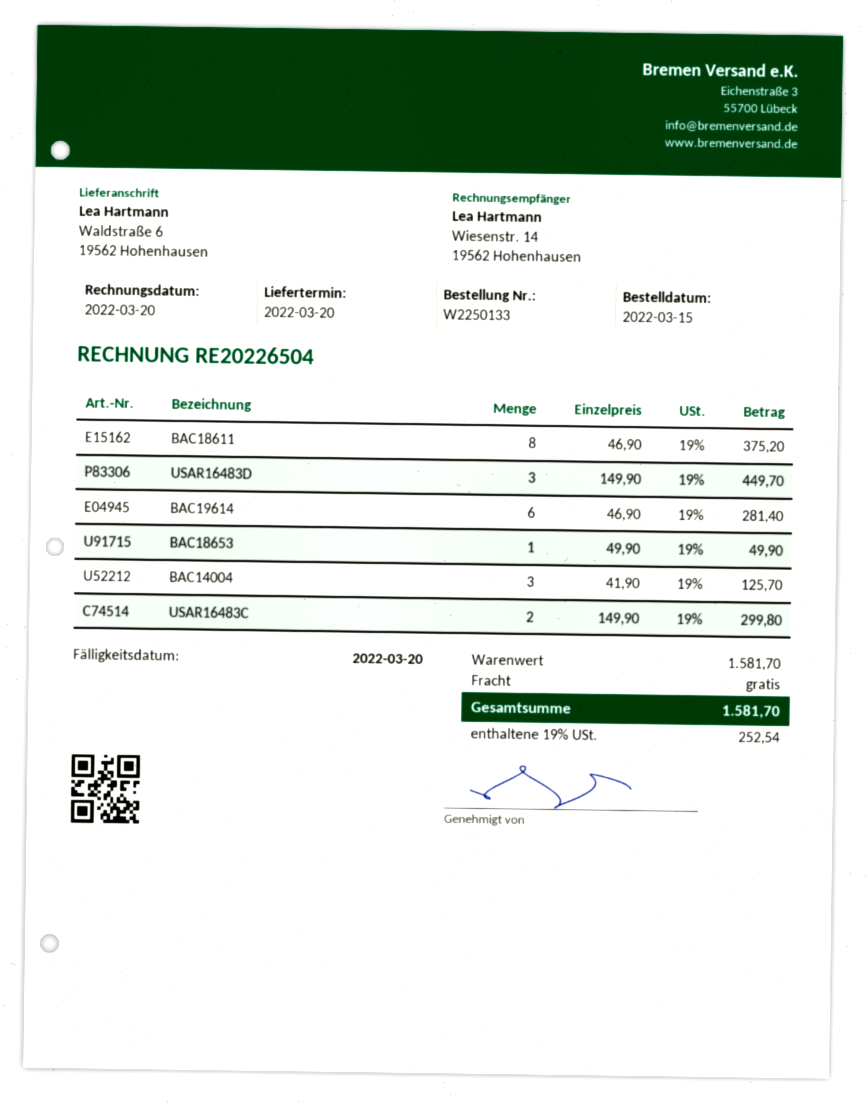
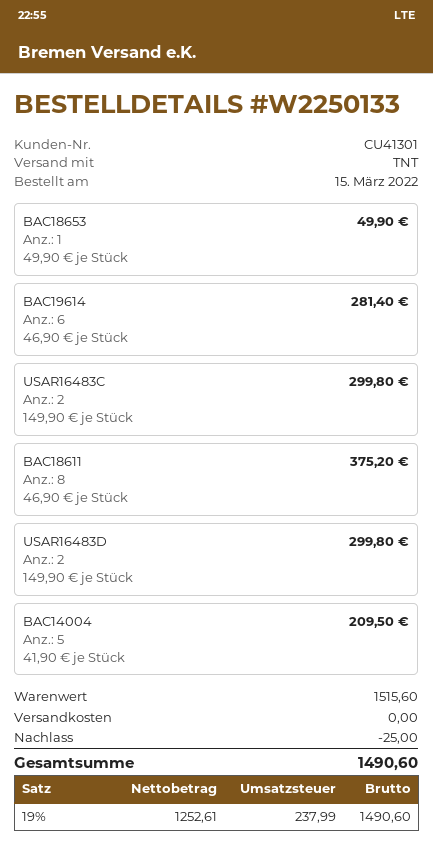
USAR16483D: 3 x 149.90 = 449.70 -> 2 x 149.90 = 299.80
BAC14004: 3 x 41.90 = 125.70 -> 5 x 41.90 = 209.50
subtotal: 1581.70 -> 1515.60
discount: none -> 25.00
tax: 19% = 252.54 -> 19% = 237.99
total: 1581.70 -> 1490.60

